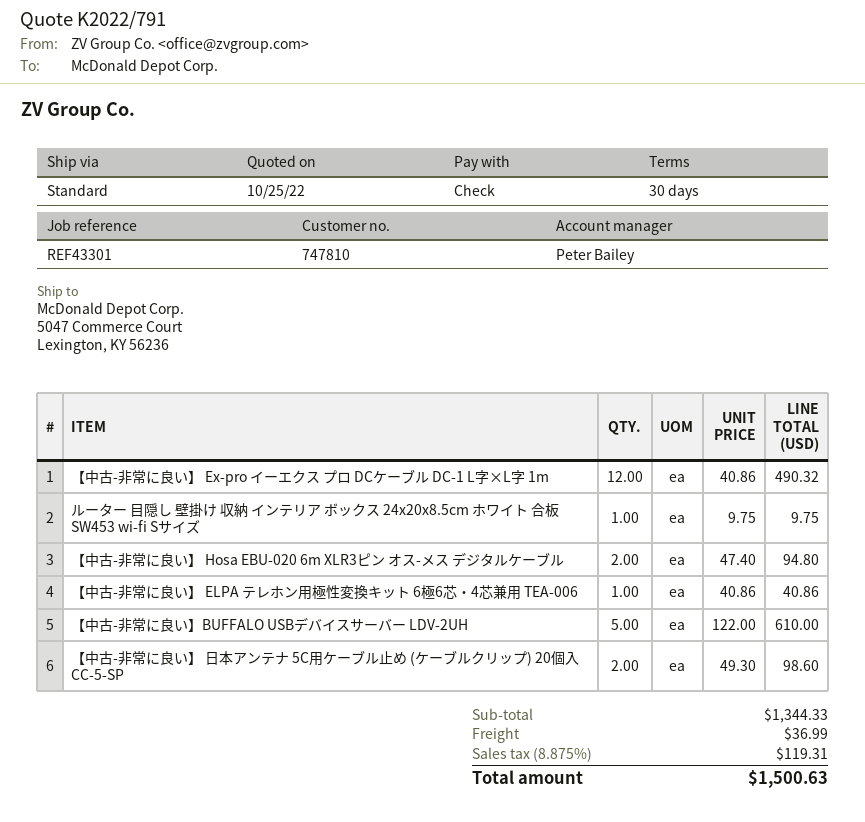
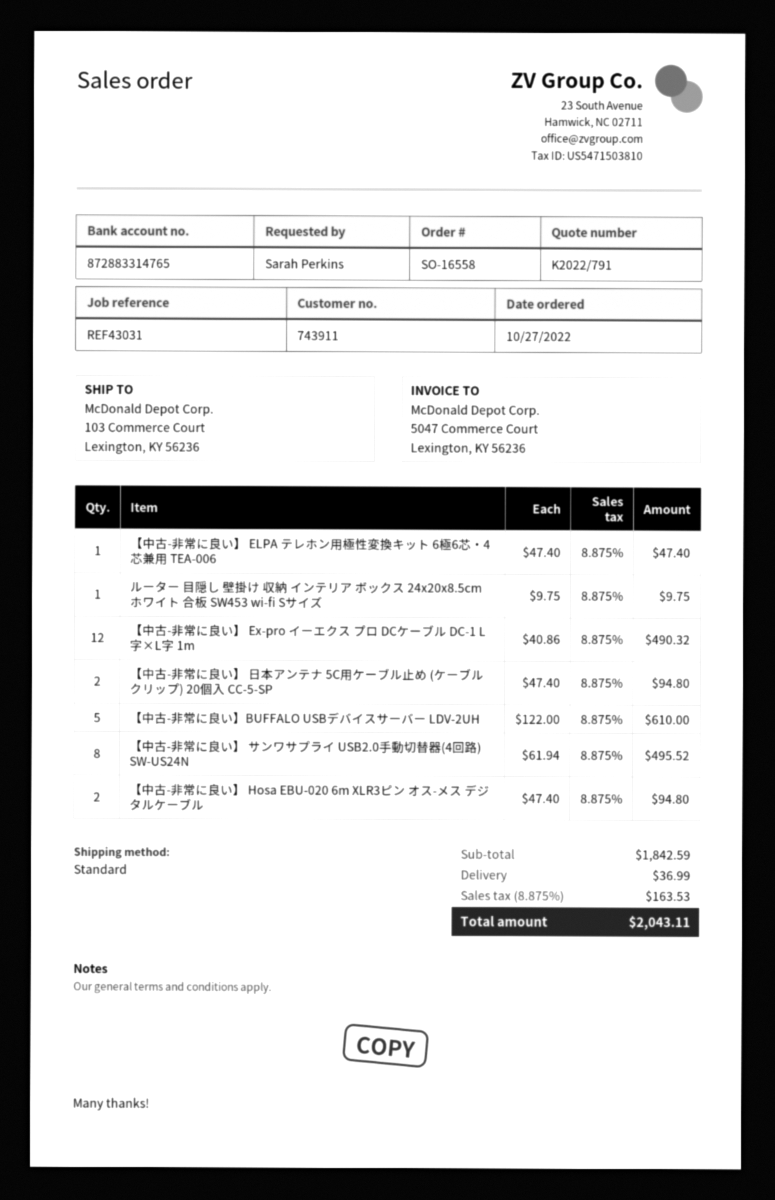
customer number: 747810 -> 743911
reference: REF43301 -> REF43031
ship to: 5047 Commerce Court, Lexington, KY 56236 -> 103 Commerce Court, Lexington, KY 56236
【中古-非常に良い】 ELPA テレホン用極性変換キット 6極6芯・4芯兼用 TEA-006: 1 x 40.86 = 40.86 -> 1 x 47.40 = 47.40
【中古-非常に良い】 日本アンテナ 5C用ケーブル止め (ケーブルクリップ) 20個入 CC-5-SP: 2 x 49.30 = 98.60 -> 2 x 47.40 = 94.80
【中古-非常に良い】 サンワサプライ USB2.0手動切替器(4回路) SW-US24N: none -> 8 x 61.94 = 495.52
subtotal: 1344.33 -> 1842.59
tax: 8.875% = 119.31 -> 8.875% = 163.53
total: 1500.63 -> 2043.11

